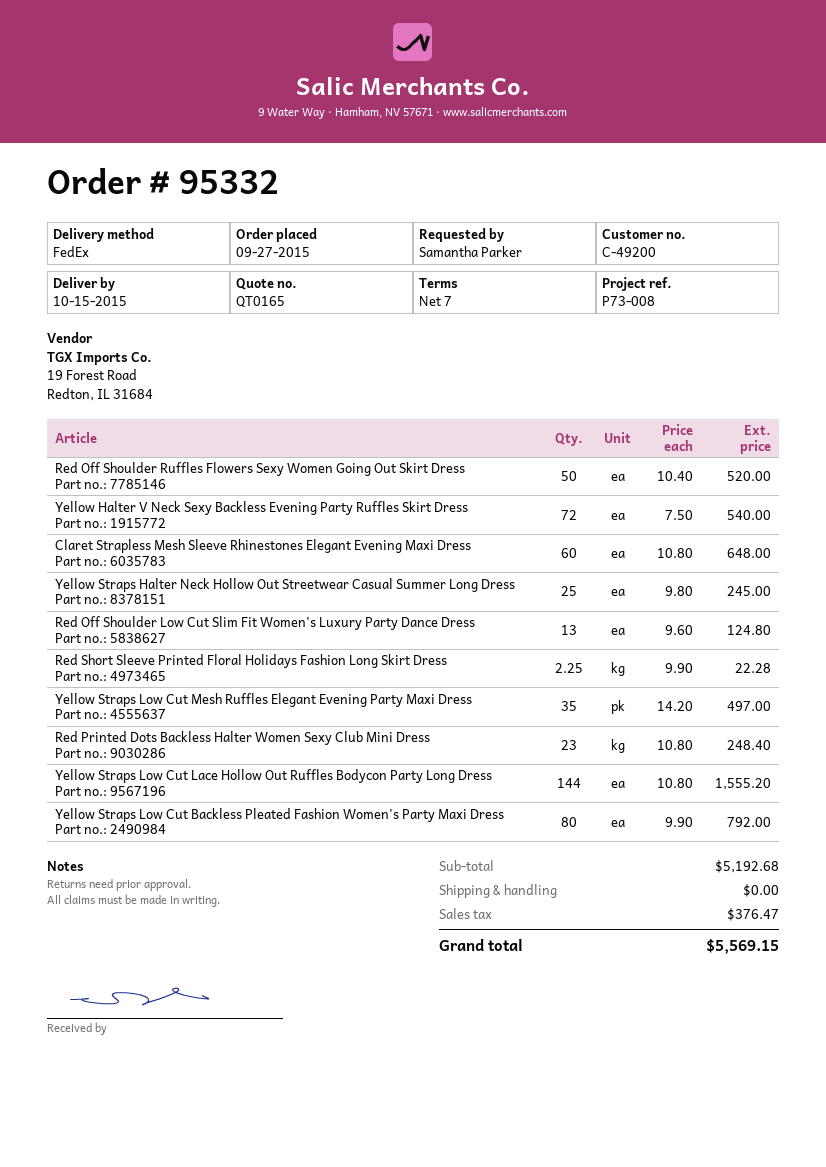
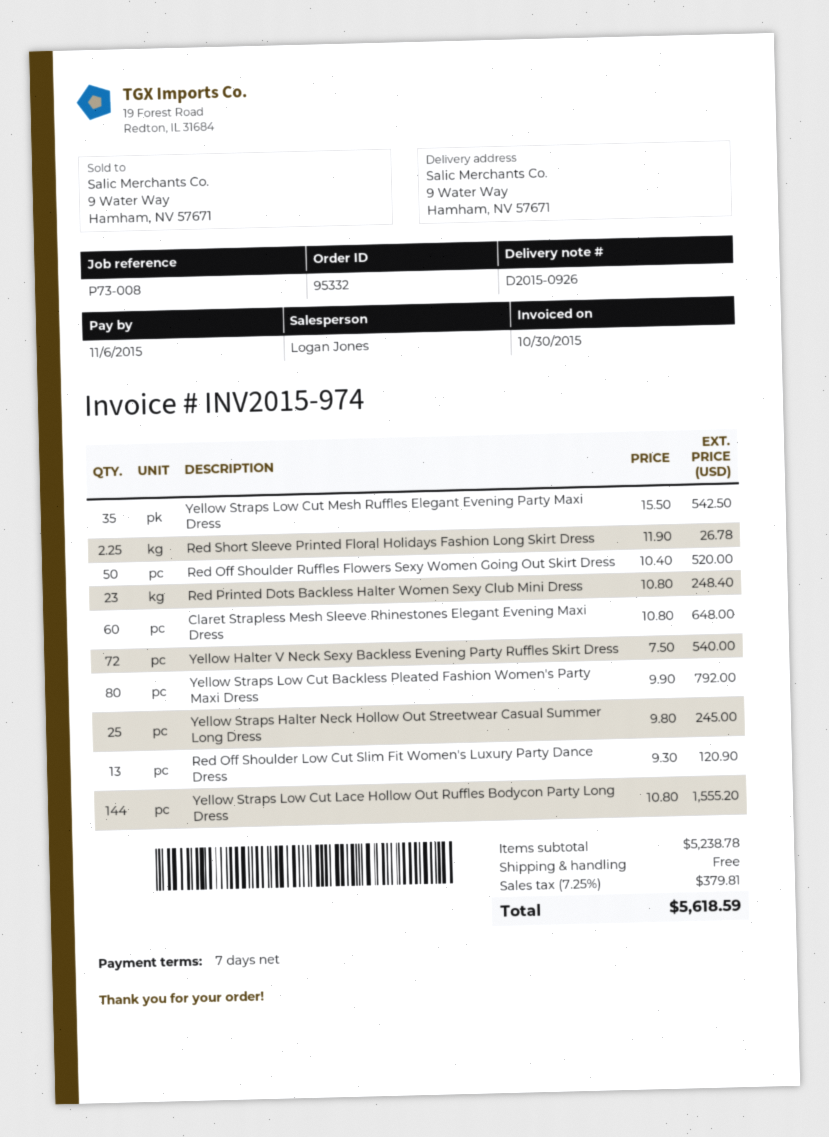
Red Off Shoulder Low Cut Slim Fit Women's Luxury Party Dance Dress: 13 x 9.60 = 124.80 -> 13 x 9.30 = 120.90
Red Short Sleeve Printed Floral Holidays Fashion Long Skirt Dress: 2.25 x 9.90 = 22.28 -> 2.25 x 11.90 = 26.78
Yellow Straps Low Cut Mesh Ruffles Elegant Evening Party Maxi Dress: 35 x 14.20 = 497.00 -> 35 x 15.50 = 542.50
subtotal: 5192.68 -> 5238.78
tax: 376.47 -> 379.81
total: 5569.15 -> 5618.59

